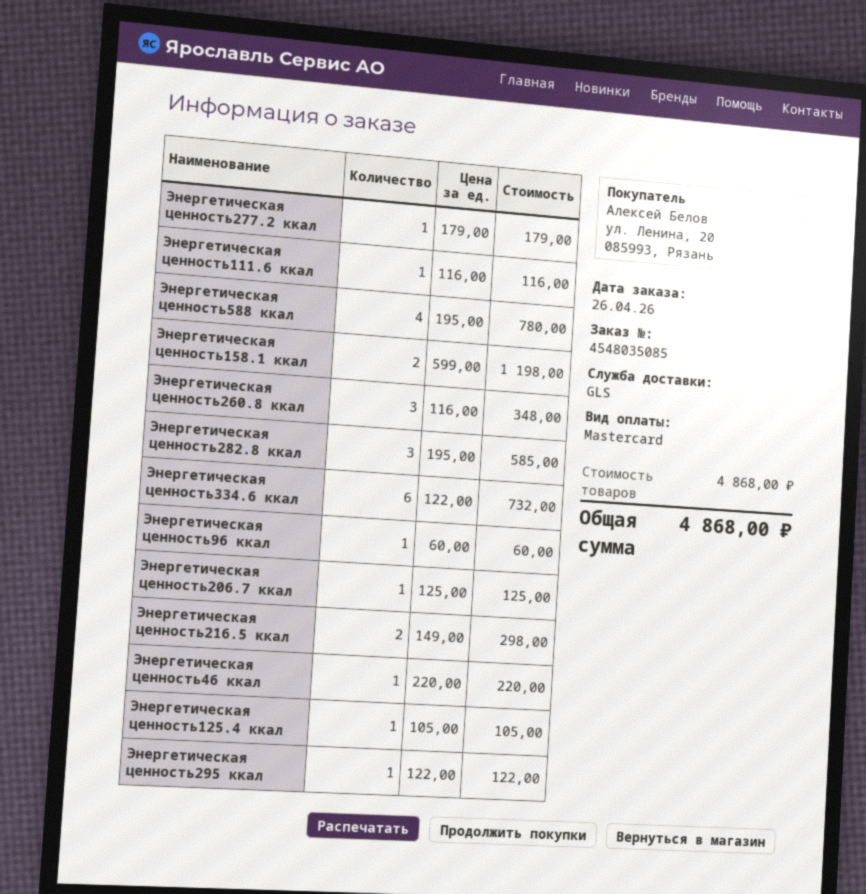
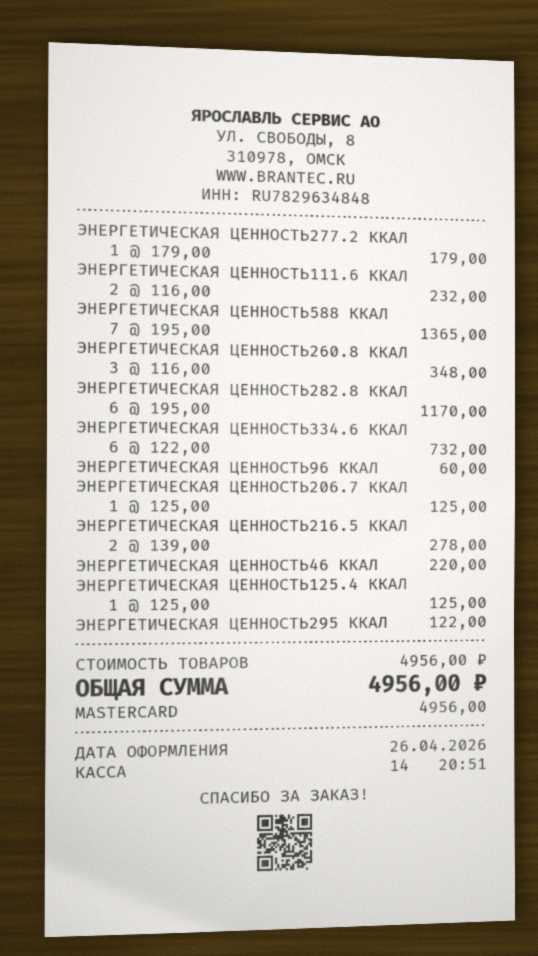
Энергетическая ценность111.6 ккал: 1 x 116.00 = 116.00 -> 2 x 116.00 = 232.00
Энергетическая ценность588 ккал: 4 x 195.00 = 780.00 -> 7 x 195.00 = 1365.00
Энергетическая ценность158.1 ккал: 2 x 599.00 = 1198.00 -> none
Энергетическая ценность282.8 ккал: 3 x 195.00 = 585.00 -> 6 x 195.00 = 1170.00
Энергетическая ценность216.5 ккал: 2 x 149.00 = 298.00 -> 2 x 139.00 = 278.00
Энергетическая ценность125.4 ккал: 1 x 105.00 = 105.00 -> 1 x 125.00 = 125.00
subtotal: 4868.00 -> 4956.00
total: 4868.00 -> 4956.00

